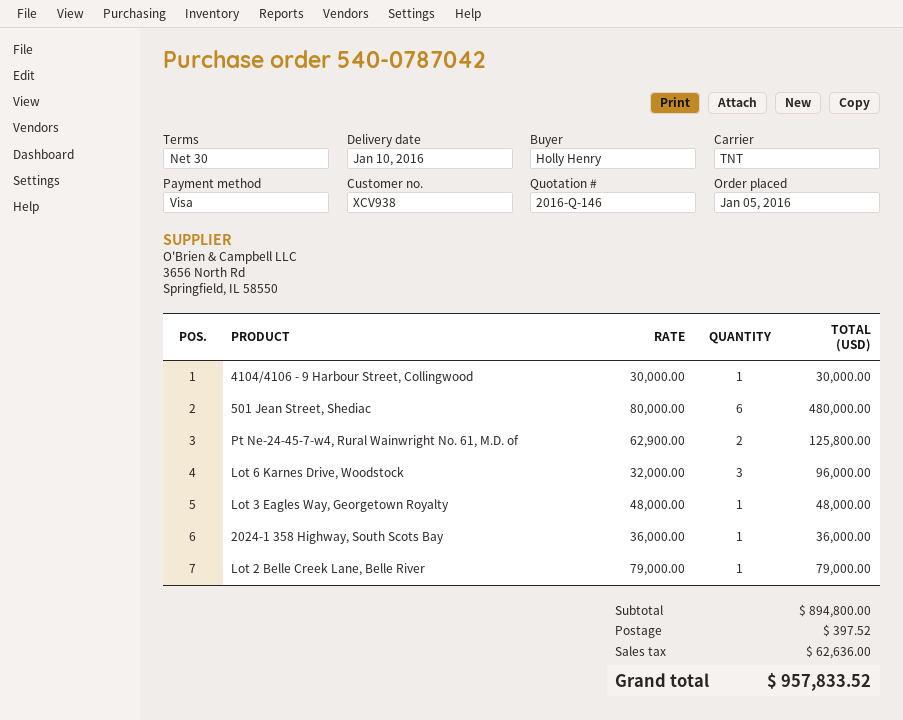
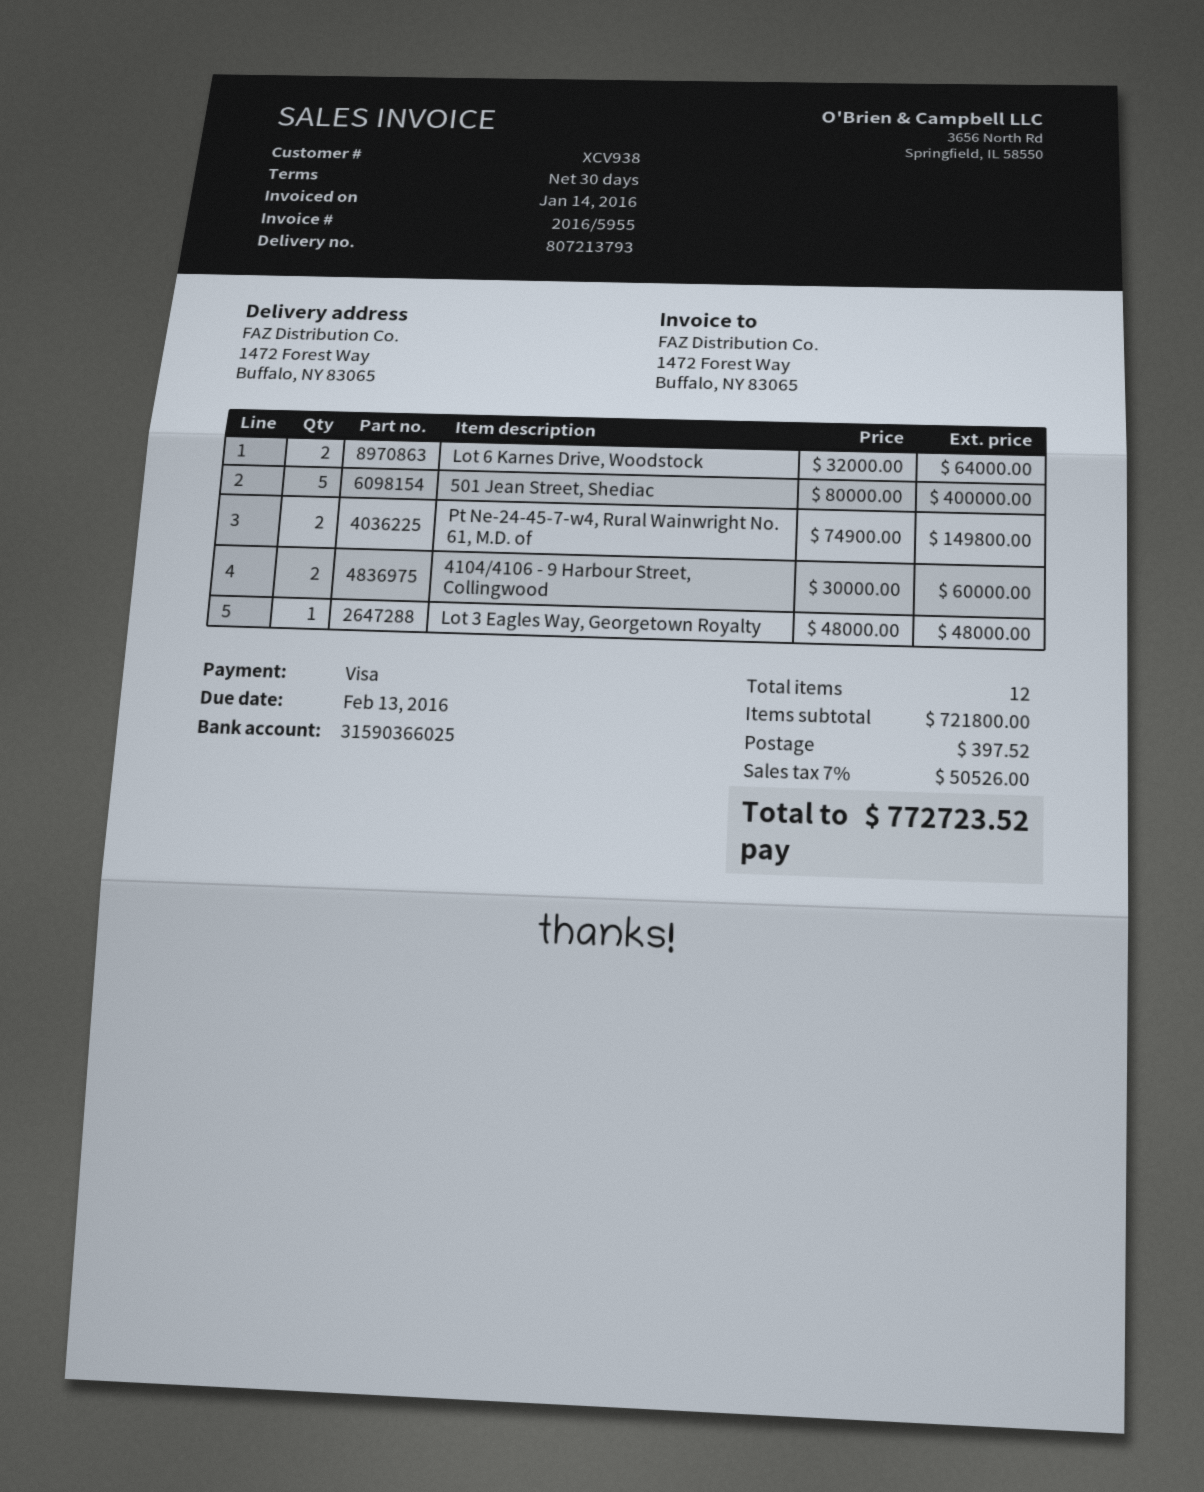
4104/4106 - 9 Harbour Street, Collingwood: 1 x 30000.00 = 30000.00 -> 2 x 30000.00 = 60000.00
501 Jean Street, Shediac: 6 x 80000.00 = 480000.00 -> 5 x 80000.00 = 400000.00
Pt Ne-24-45-7-w4, Rural Wainwright No. 61, M.D. of: 2 x 62900.00 = 125800.00 -> 2 x 74900.00 = 149800.00
Lot 6 Karnes Drive, Woodstock: 3 x 32000.00 = 96000.00 -> 2 x 32000.00 = 64000.00
2024-1 358 Highway, South Scots Bay: 1 x 36000.00 = 36000.00 -> none
Lot 2 Belle Creek Lane, Belle River: 1 x 79000.00 = 79000.00 -> none
subtotal: 894800.00 -> 721800.00
tax: 62636.00 -> 50526.00
total: 957833.52 -> 772723.52

